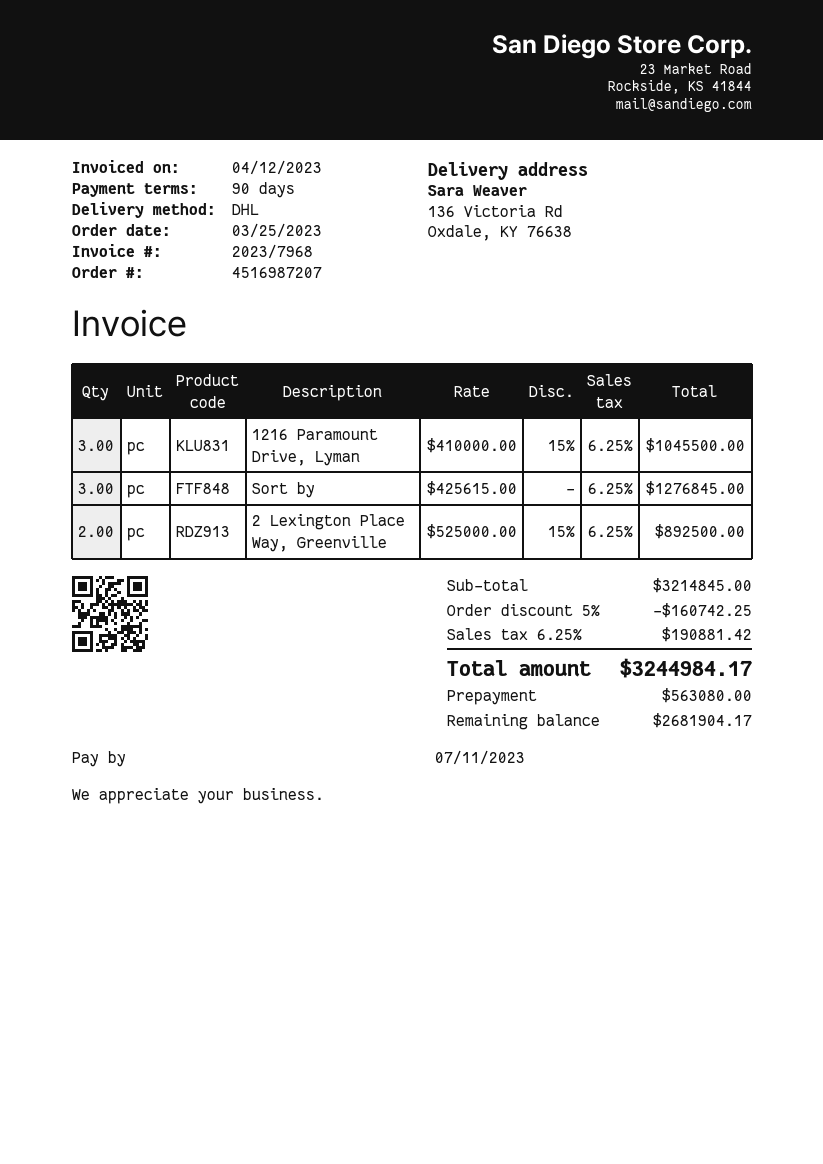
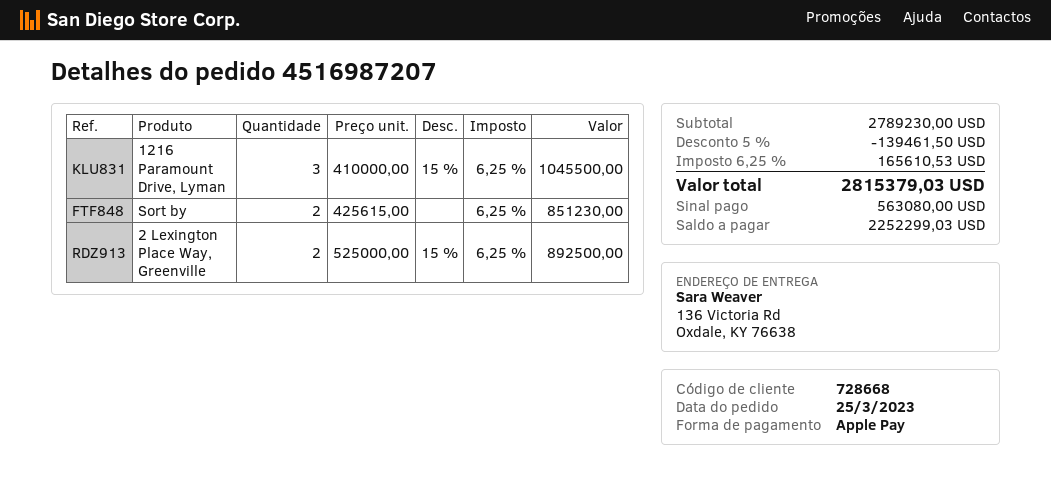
Sort by: 3 x 425615.00 = 1276845.00 -> 2 x 425615.00 = 851230.00
subtotal: 3214845.00 -> 2789230.00
discount: 5% = 160742.25 -> 5% = 139461.50
tax: 6.25% = 190881.42 -> 6.25% = 165610.53
total: 3244984.17 -> 2815379.03
balance: 2681904.17 -> 2252299.03

